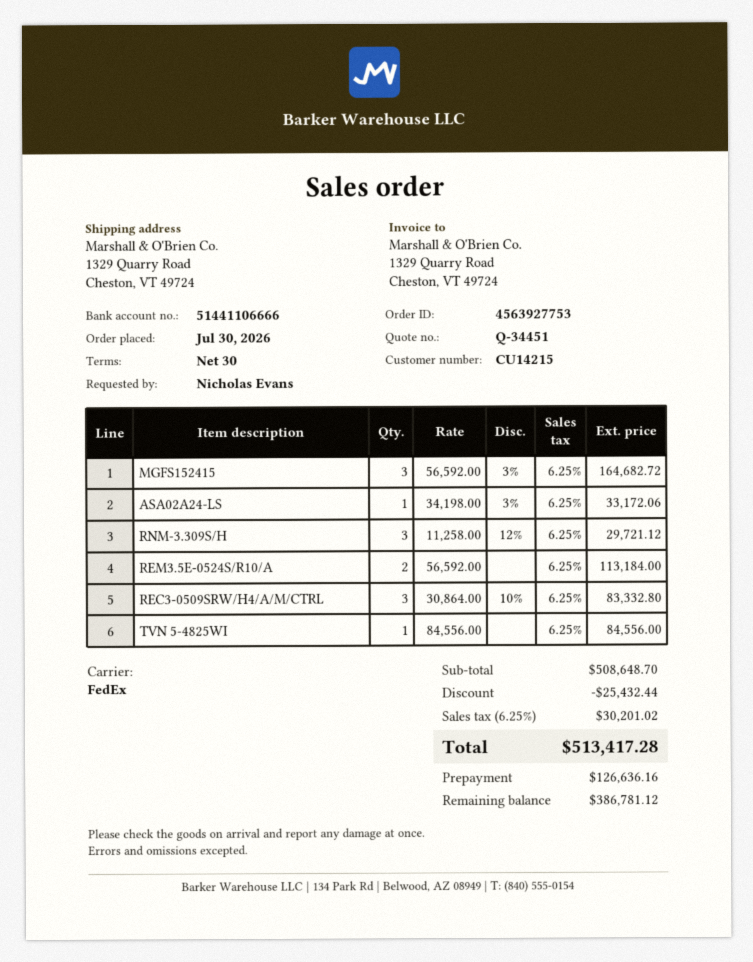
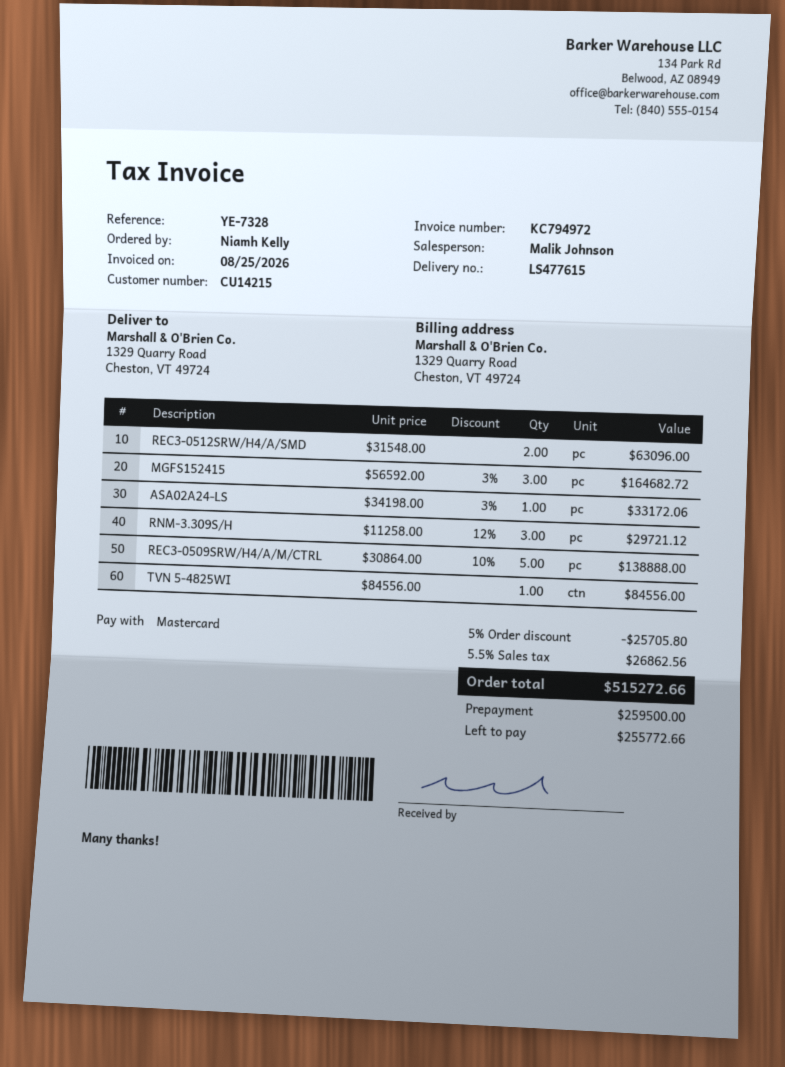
ordered by: Nicholas Evans -> Niamh Kelly
REM3.5E-0524S/R10/A: 2 x 56592.00 = 113184.00 -> none
REC3-0509SRW/H4/A/M/CTRL: 3 x 30864.00 - 10% = 83332.80 -> 5 x 30864.00 - 10% = 138888.00
REC3-0512SRW/H4/A/SMD: none -> 2 x 31548.00 = 63096.00
discount: 25432.44 -> 25705.80
tax: 6.25% = 30201.02 -> 5.5% = 26862.56
total: 513417.28 -> 515272.66
deposit: 126636.16 -> 259500.00
balance: 386781.12 -> 255772.66

